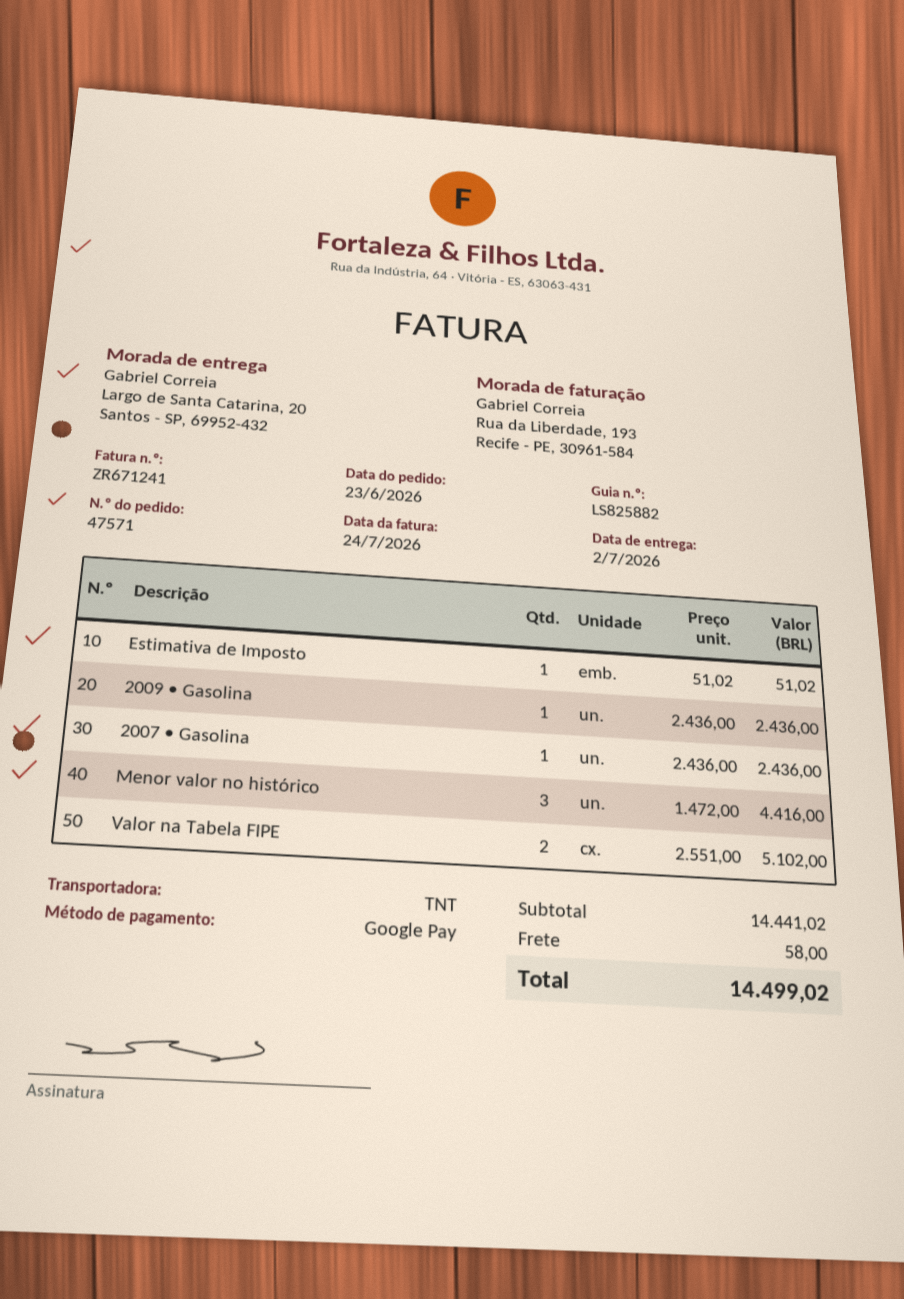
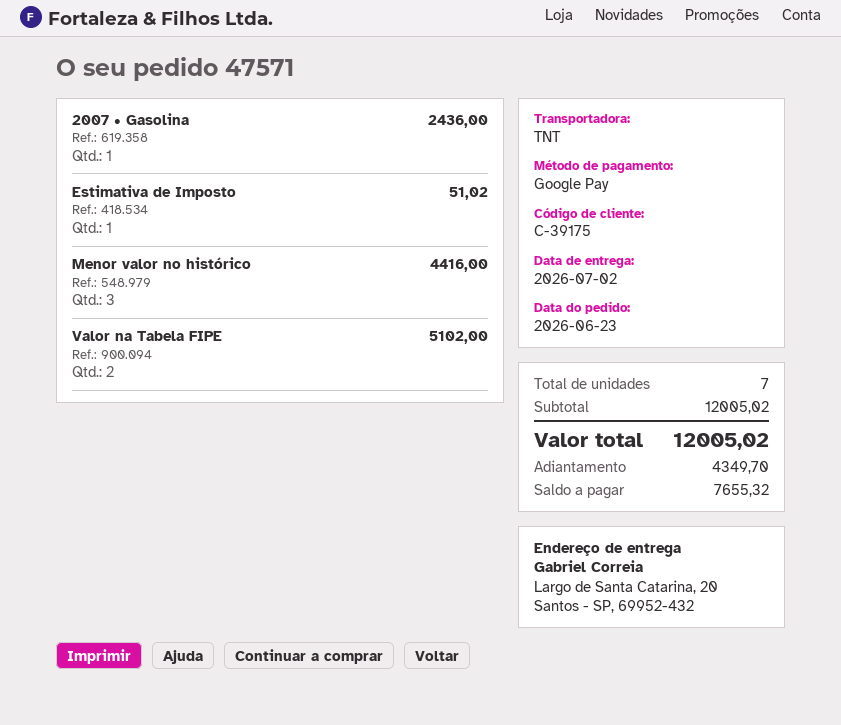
2009 • Gasolina: 1 for 2436.00 -> none
subtotal: 14441.02 -> 12005.02
shipping: 58.00 -> none
total: 14499.02 -> 12005.02

